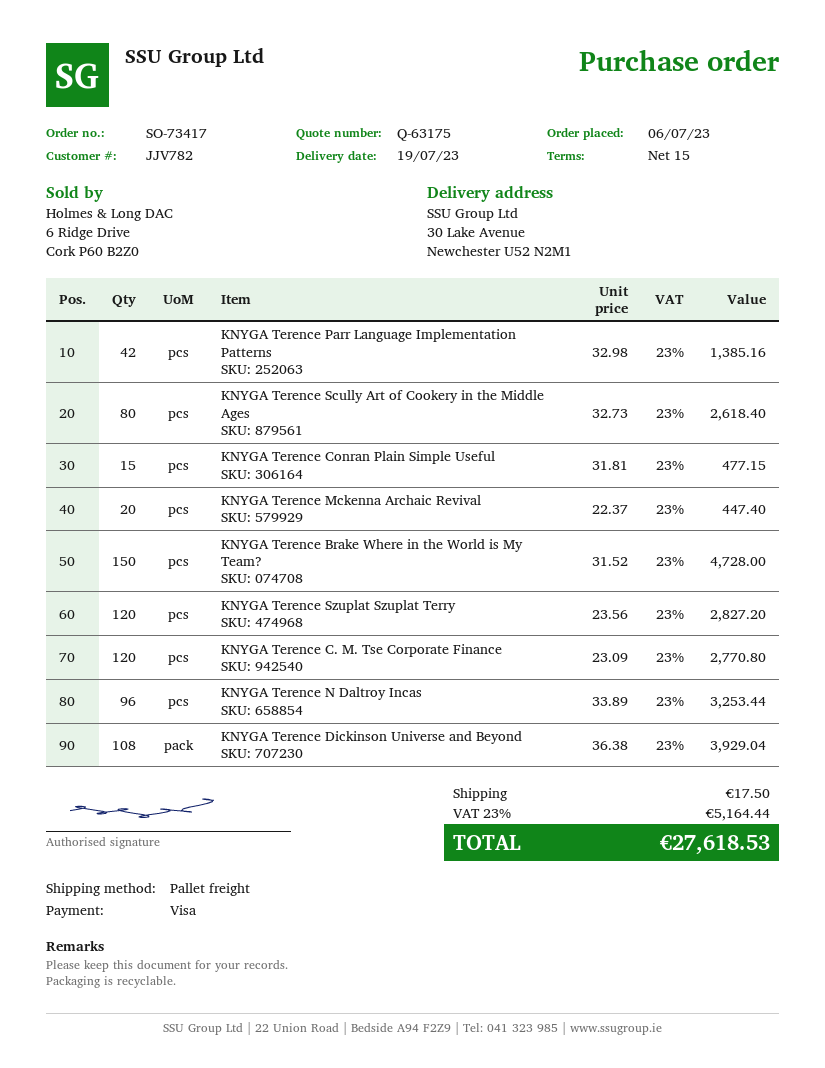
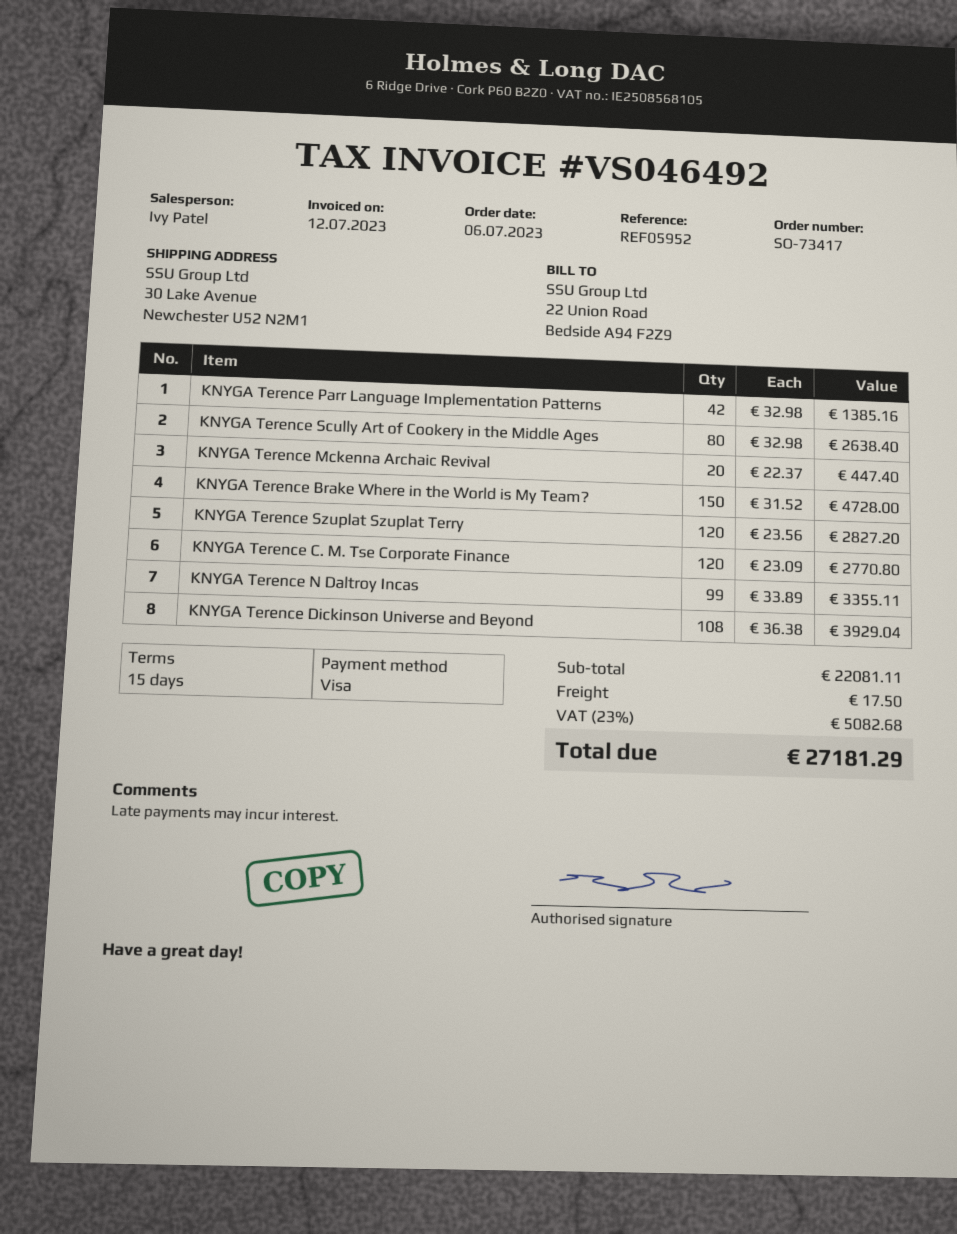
KNYGA Terence Scully Art of Cookery in the Middle Ages: 80 x 32.73 = 2618.40 -> 80 x 32.98 = 2638.40
KNYGA Terence Conran Plain Simple Useful: 15 x 31.81 = 477.15 -> none
KNYGA Terence N Daltroy Incas: 96 x 33.89 = 3253.44 -> 99 x 33.89 = 3355.11
tax: 23% = 5164.44 -> 23% = 5082.68
total: 27618.53 -> 27181.29

